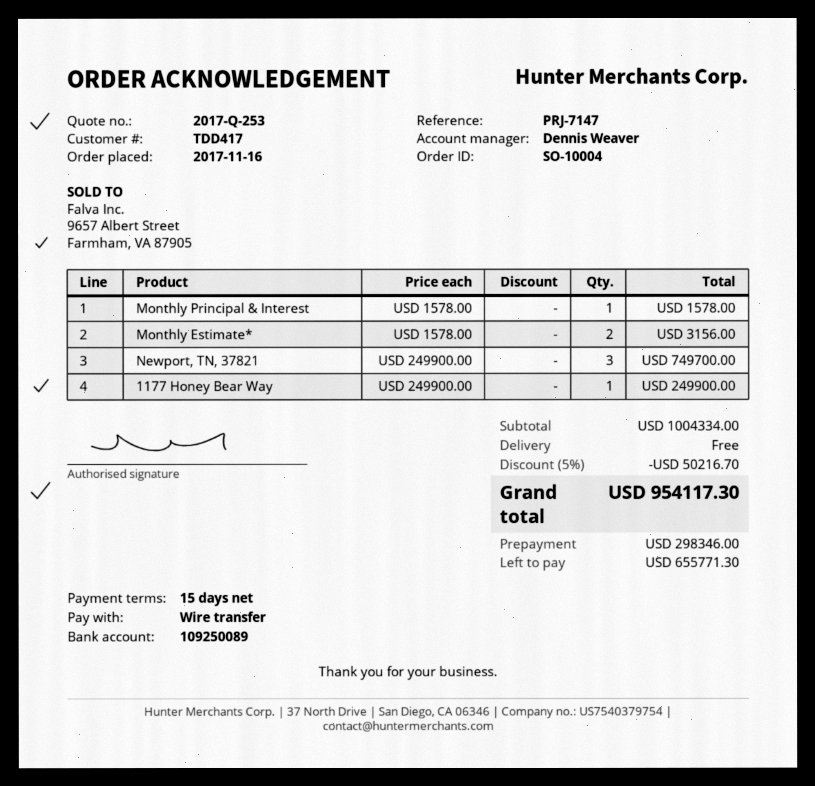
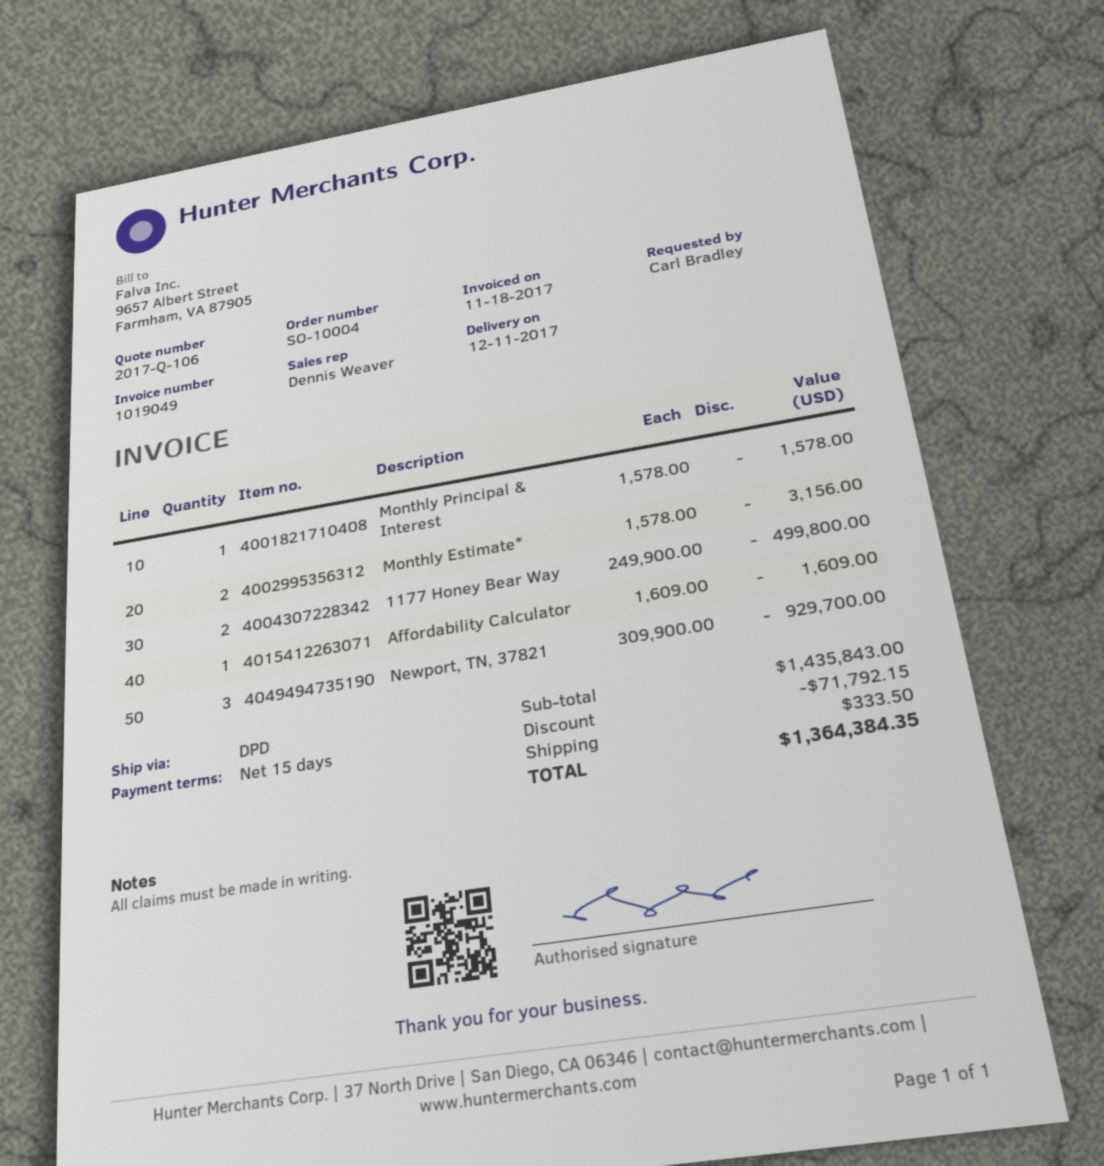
quote number: 2017-Q-253 -> 2017-Q-106
Newport, TN, 37821: 3 x 249900.00 = 749700.00 -> 3 x 309900.00 = 929700.00
1177 Honey Bear Way: 1 x 249900.00 = 249900.00 -> 2 x 249900.00 = 499800.00
Affordability Calculator: none -> 1 x 1609.00 = 1609.00
subtotal: 1004334.00 -> 1435843.00
discount: 50216.70 -> 71792.15
shipping: 0.00 -> 333.50
total: 954117.30 -> 1364384.35

